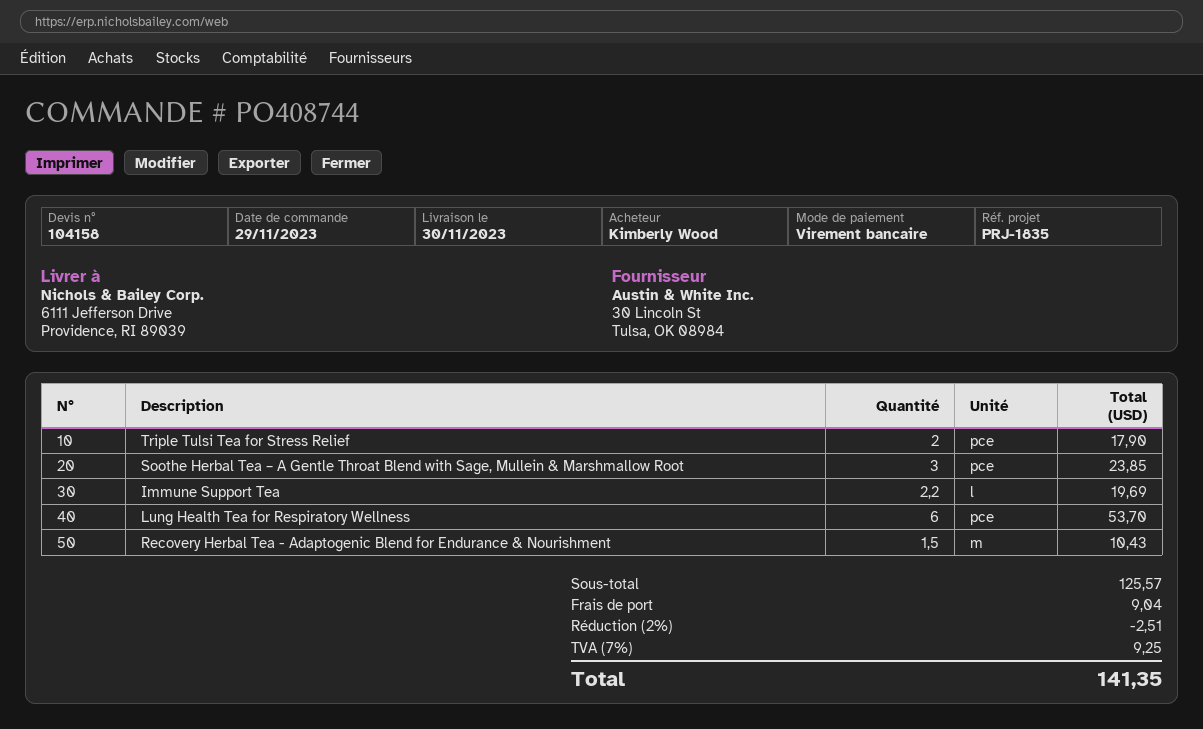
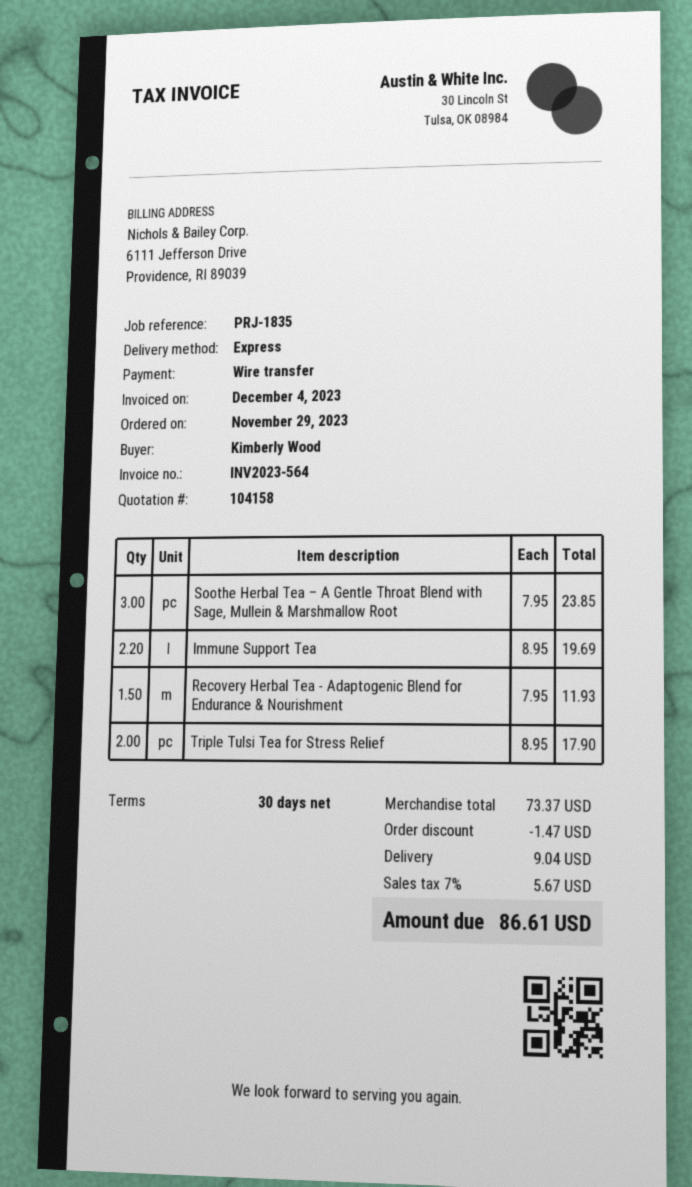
Lung Health Tea for Respiratory Wellness: 6 for 53.70 -> none
Recovery Herbal Tea - Adaptogenic Blend for Endurance & Nourishment: 1.5 for 10.43 -> 1.5 for 11.93
subtotal: 125.57 -> 73.37
discount: 2.51 -> 1.47
tax: 7% = 9.25 -> 7% = 5.67
total: 141.35 -> 86.61

